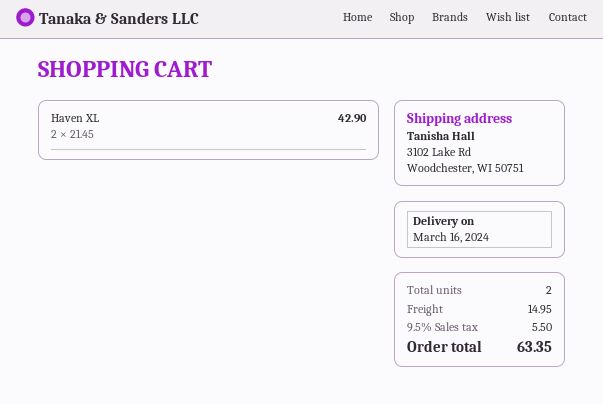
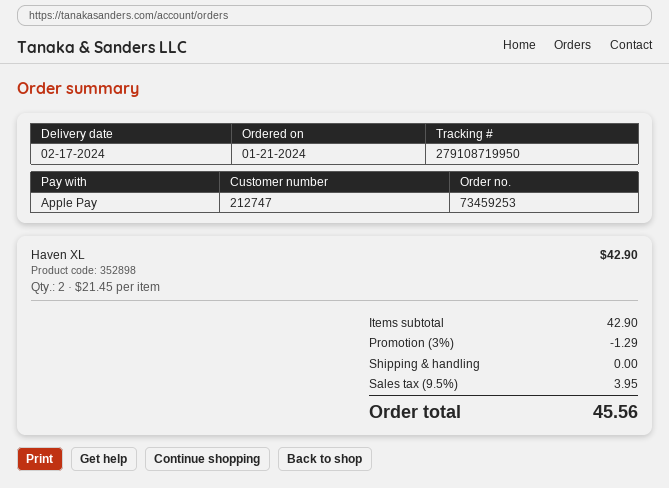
delivery date: 2024-03-16 -> 2024-02-17
discount: none -> 3% = 1.29
shipping: 14.95 -> 0.00
tax: 9.5% = 5.50 -> 9.5% = 3.95
total: 63.35 -> 45.56

